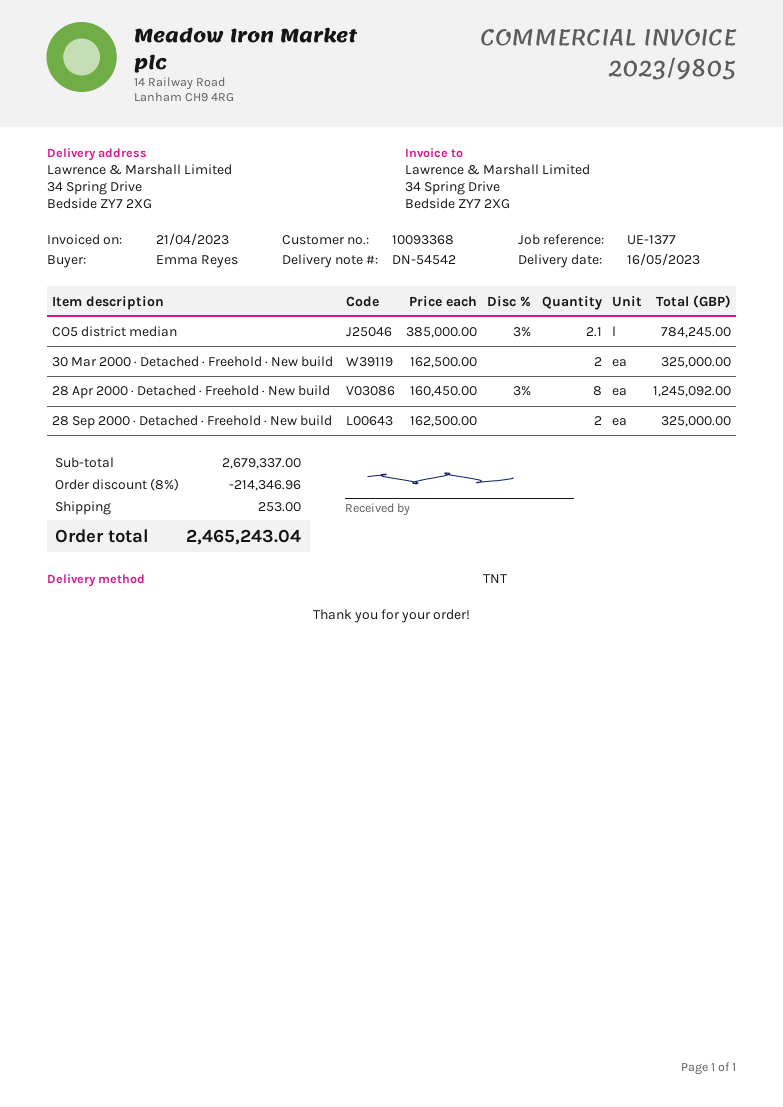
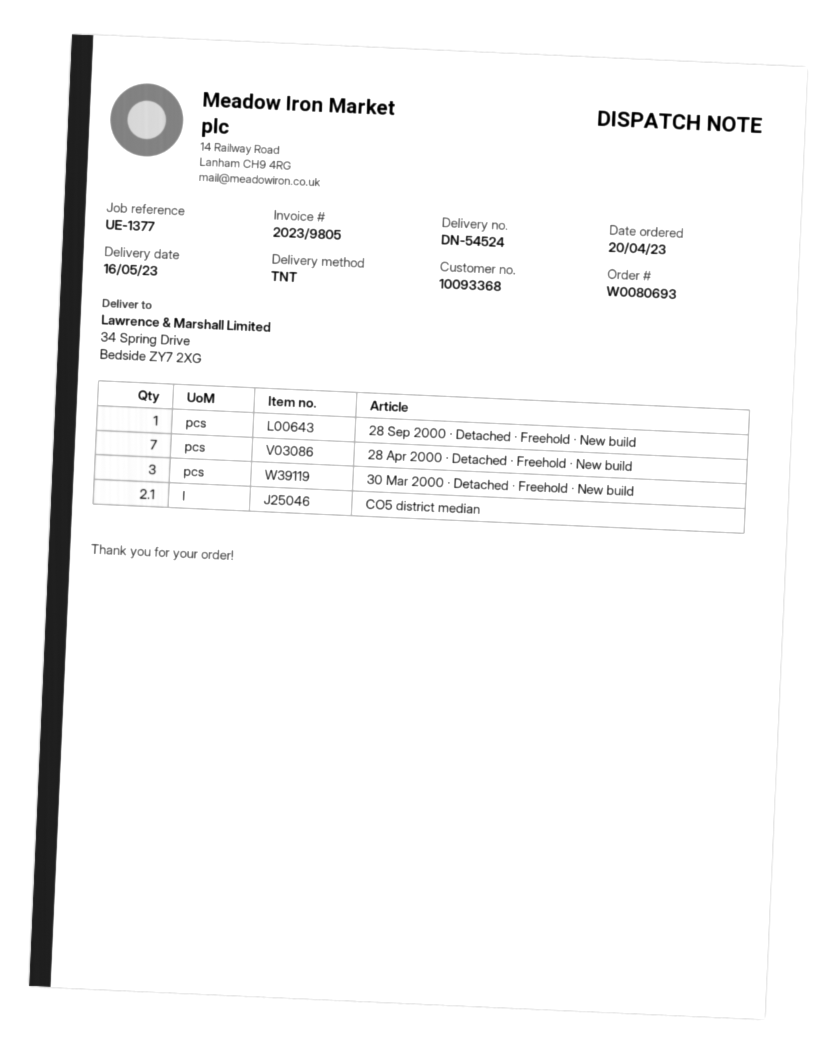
delivery note number: DN-54542 -> DN-54524
30 Mar 2000 · Detached · Freehold · New build: 2 -> 3
28 Apr 2000 · Detached · Freehold · New build: 8 -> 7
28 Sep 2000 · Detached · Freehold · New build: 2 -> 1

